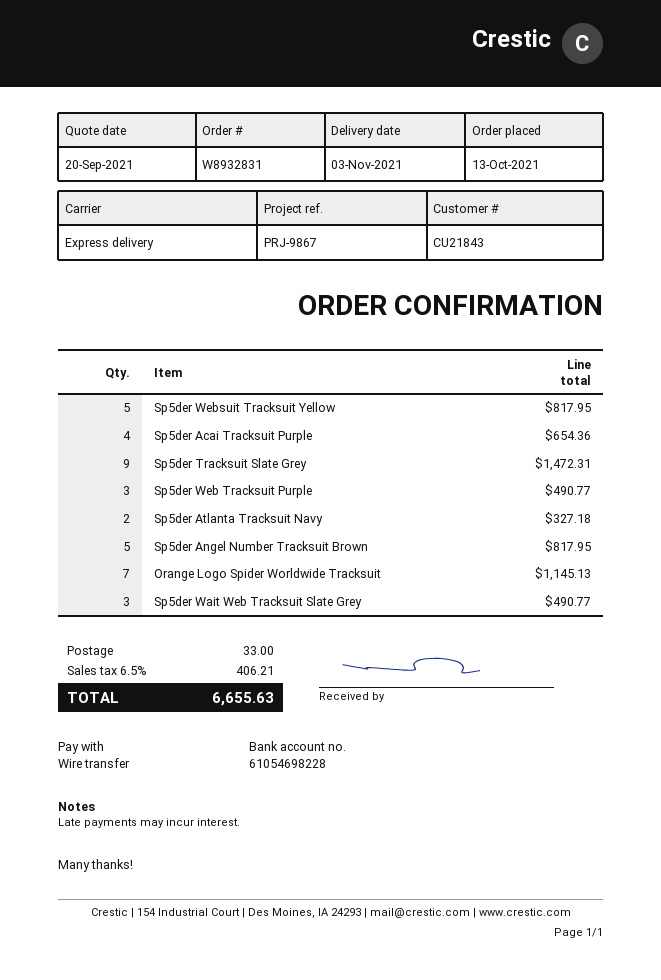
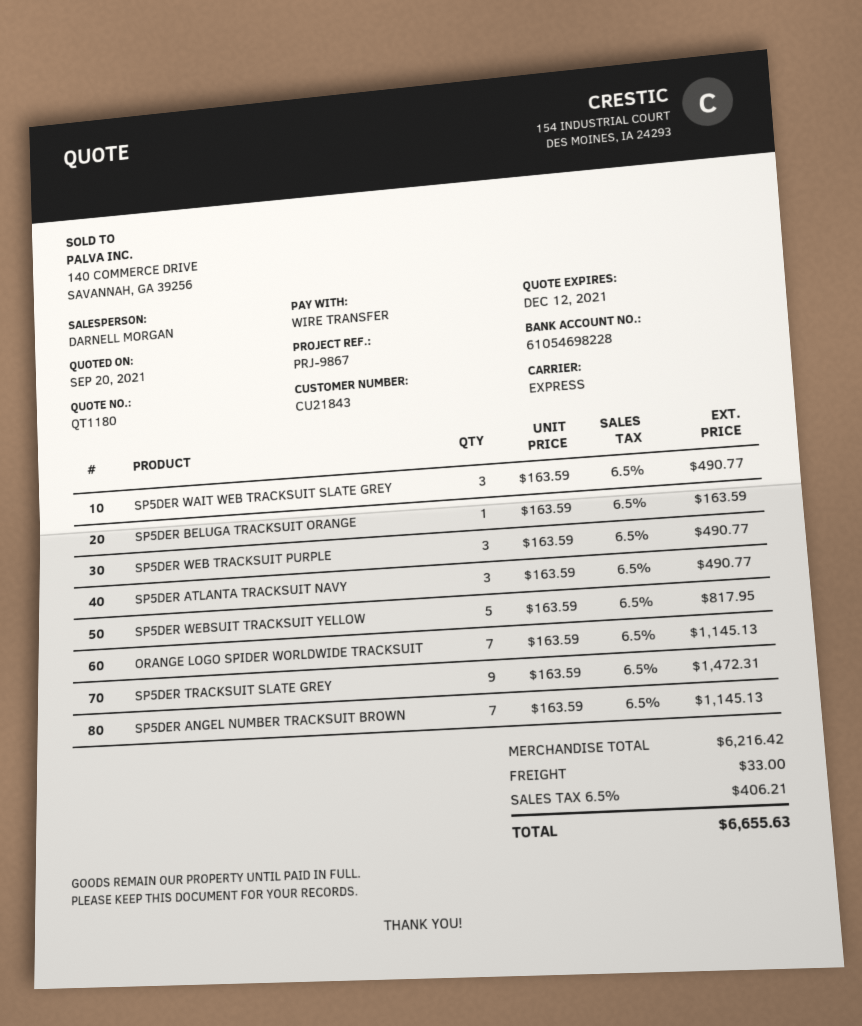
Sp5der Acai Tracksuit Purple: 4 for 654.36 -> none
Sp5der Atlanta Tracksuit Navy: 2 for 327.18 -> 3 for 490.77
Sp5der Angel Number Tracksuit Brown: 5 for 817.95 -> 7 for 1145.13
SP5DER BELUGA TRACKSUIT ORANGE: none -> 1 for 163.59

